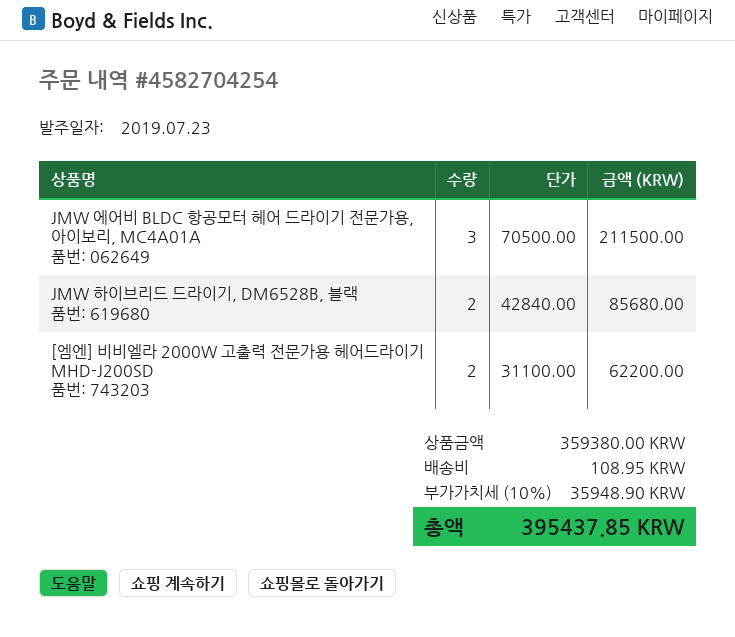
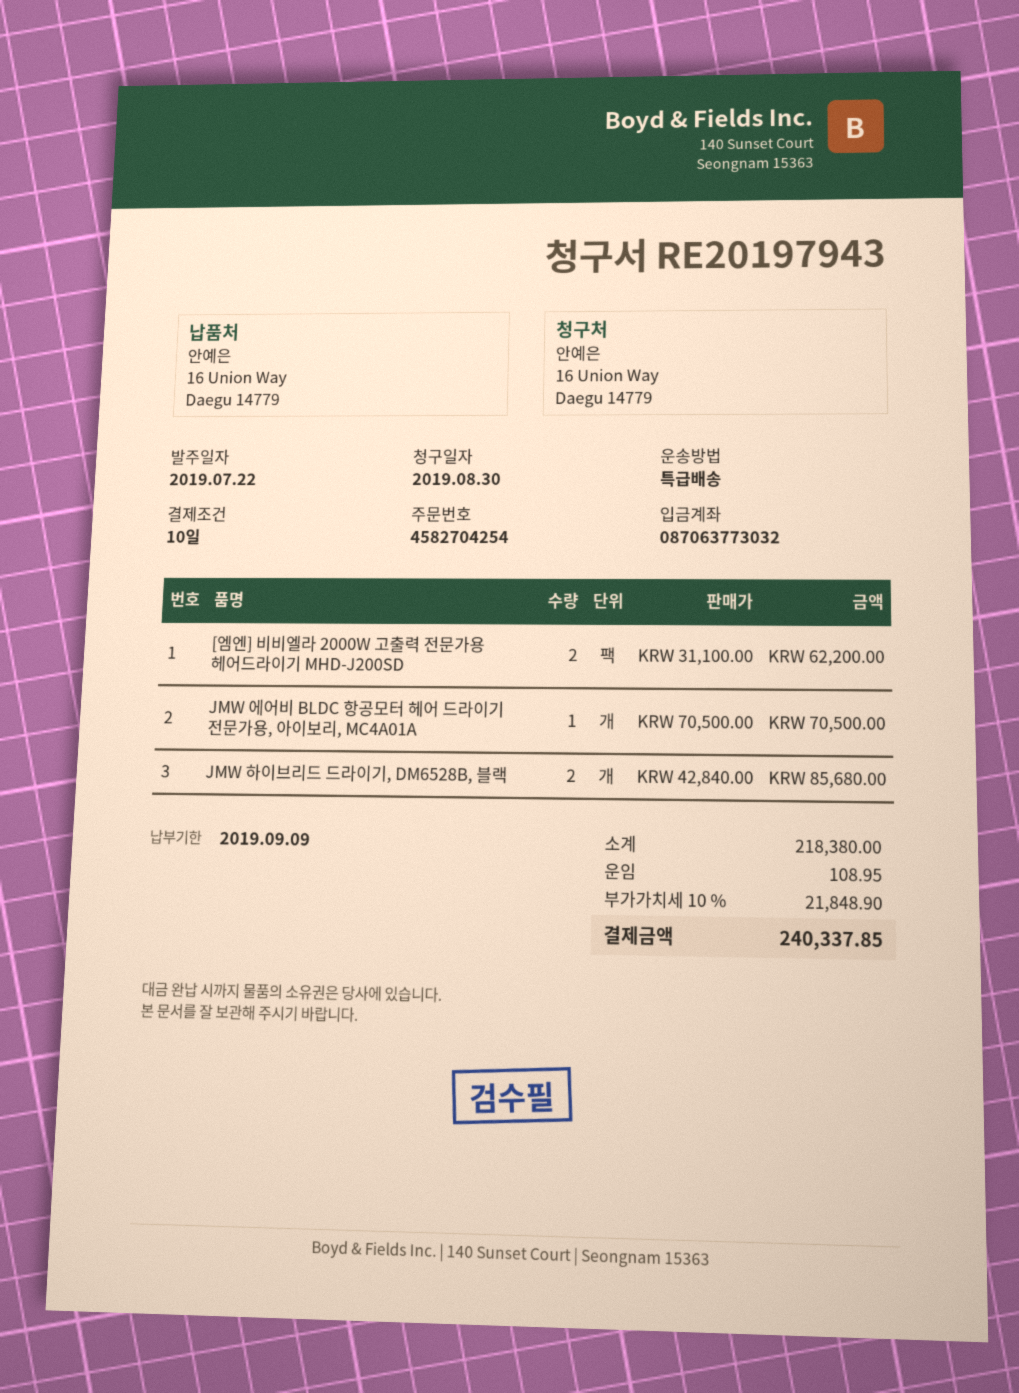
order date: 2019-07-23 -> 2019-07-22
JMW 에어비 BLDC 항공모터 헤어 드라이기 전문가용, 아이보리, MC4A01A: 3 x 70500.00 = 211500.00 -> 1 x 70500.00 = 70500.00
subtotal: 359380.00 -> 218380.00
tax: 10% = 35948.90 -> 10% = 21848.90
total: 395437.85 -> 240337.85

